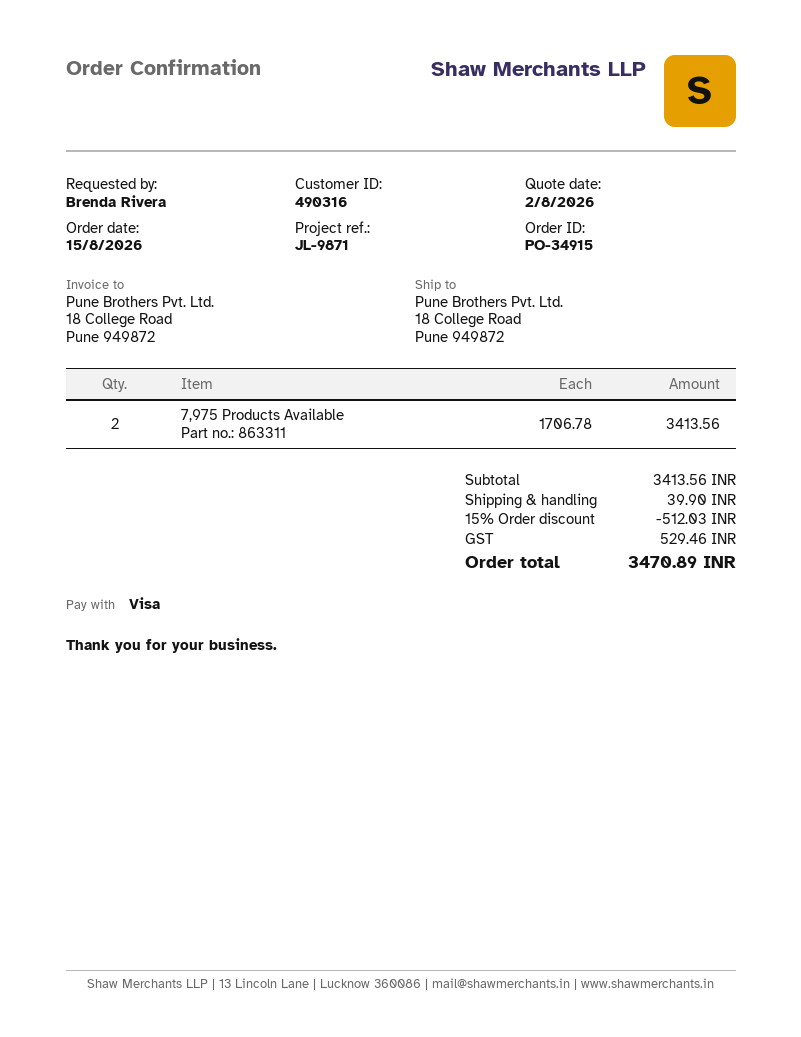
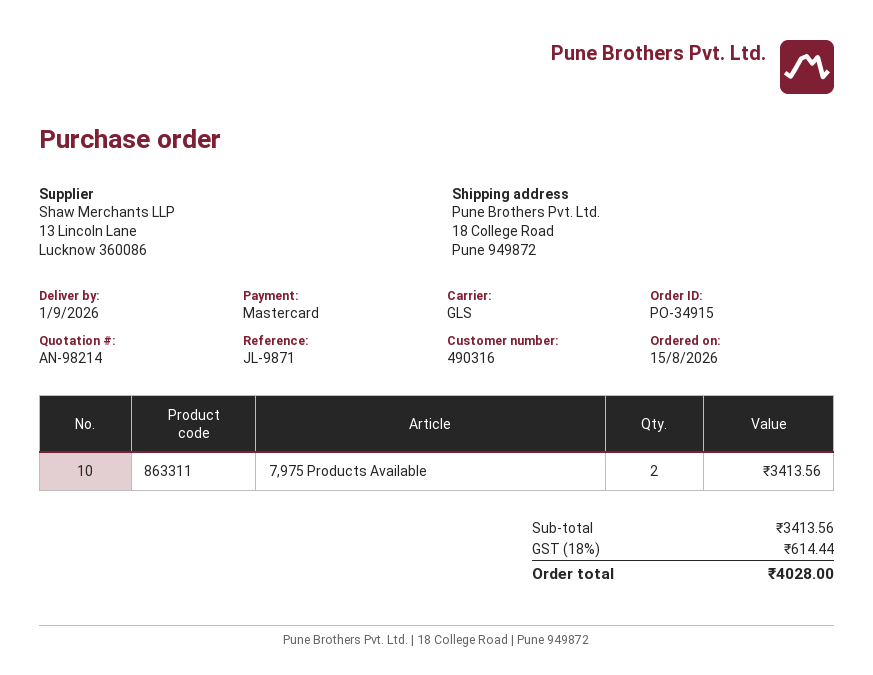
payment method: Visa -> Mastercard
discount: 15% = 512.03 -> none
shipping: 39.90 -> none
tax: 529.46 -> 614.44
total: 3470.89 -> 4028.00

